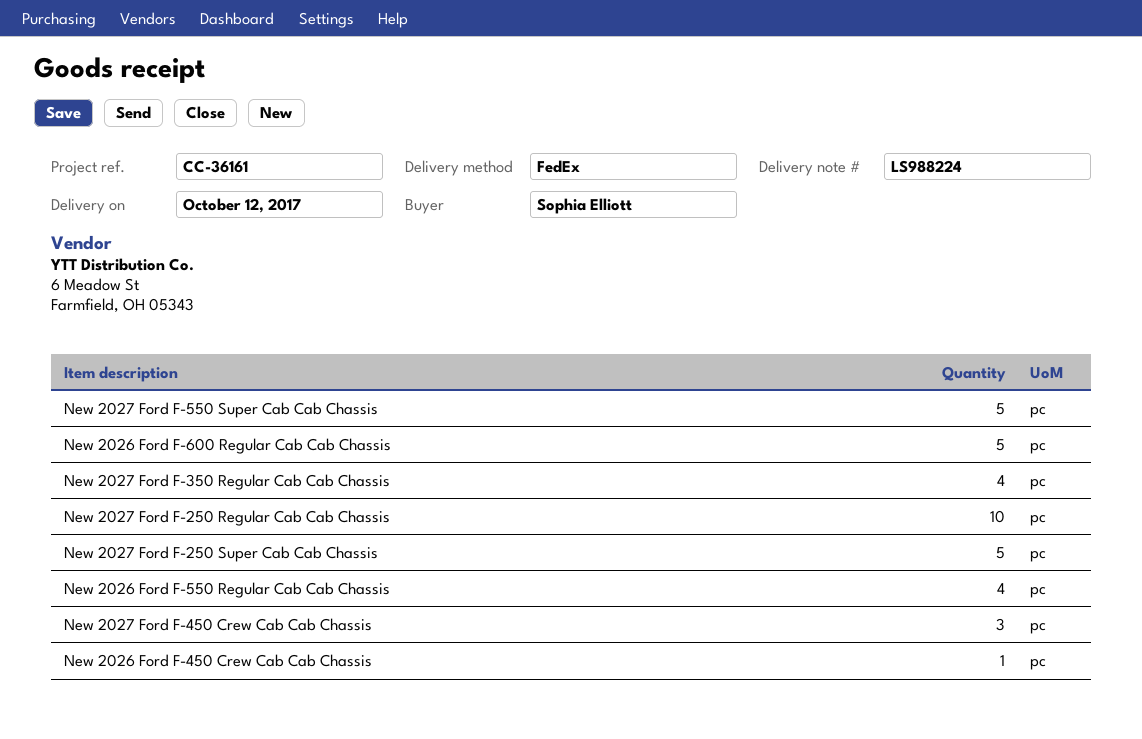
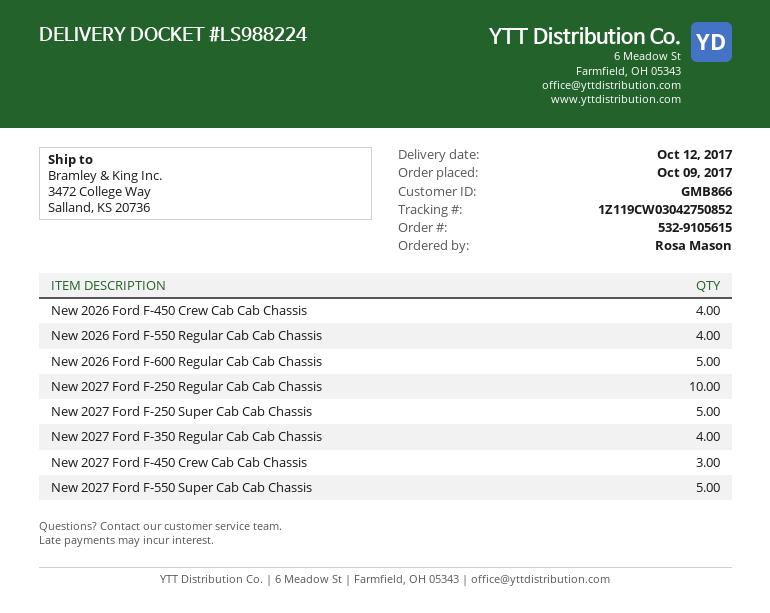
ordered by: Sophia Elliott -> Rosa Mason
New 2026 Ford F-450 Crew Cab Cab Chassis: 1 -> 4

